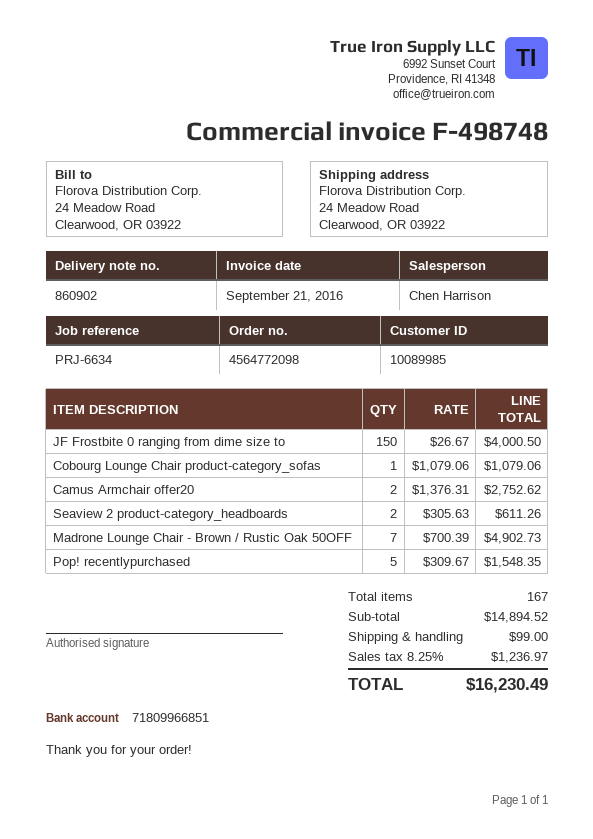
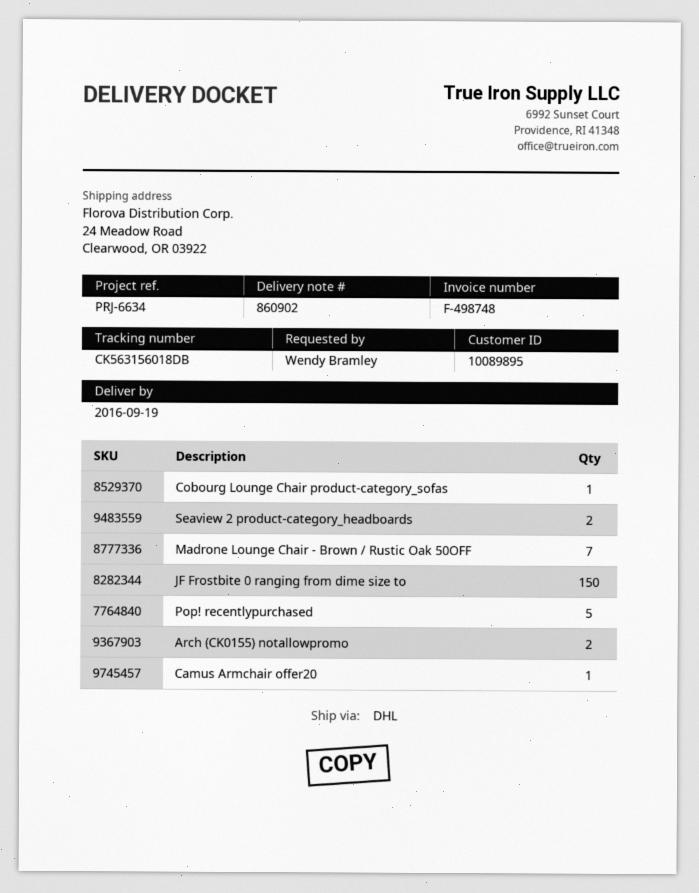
customer number: 10089985 -> 10089895
Camus Armchair offer20: 2 -> 1
Arch (CK0155) notallowpromo: none -> 2

